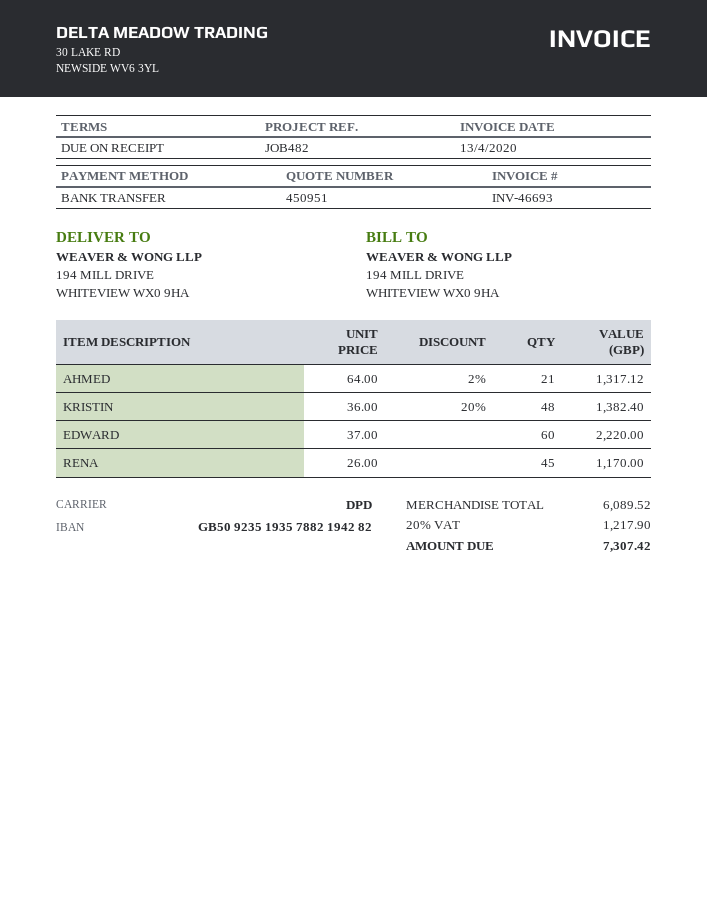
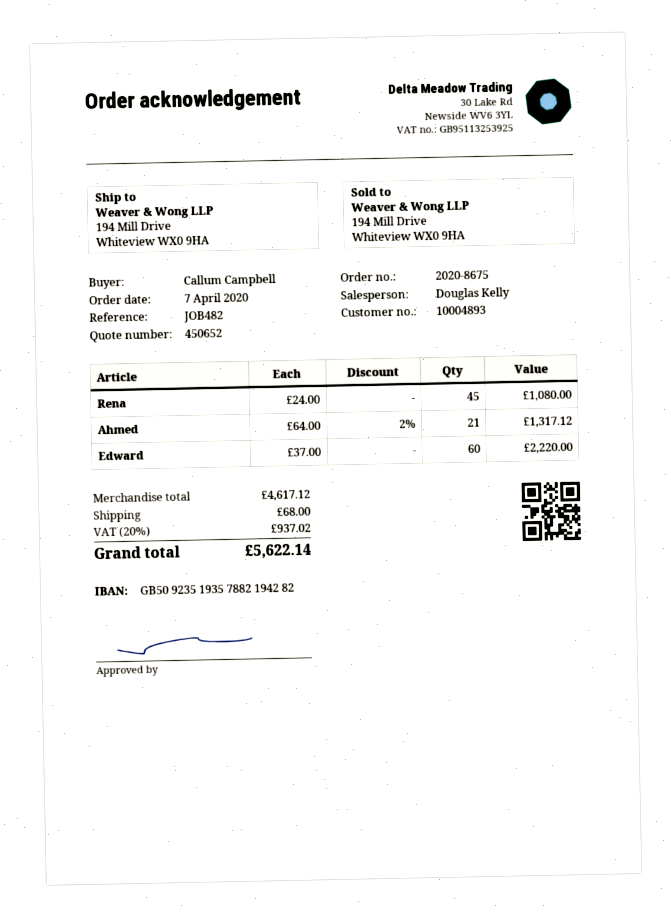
quote number: 450951 -> 450652
KRISTIN: 48 x 36.00 - 20% = 1382.40 -> none
RENA: 45 x 26.00 = 1170.00 -> 45 x 24.00 = 1080.00
subtotal: 6089.52 -> 4617.12
shipping: none -> 68.00
tax: 20% = 1217.90 -> 20% = 937.02
total: 7307.42 -> 5622.14

